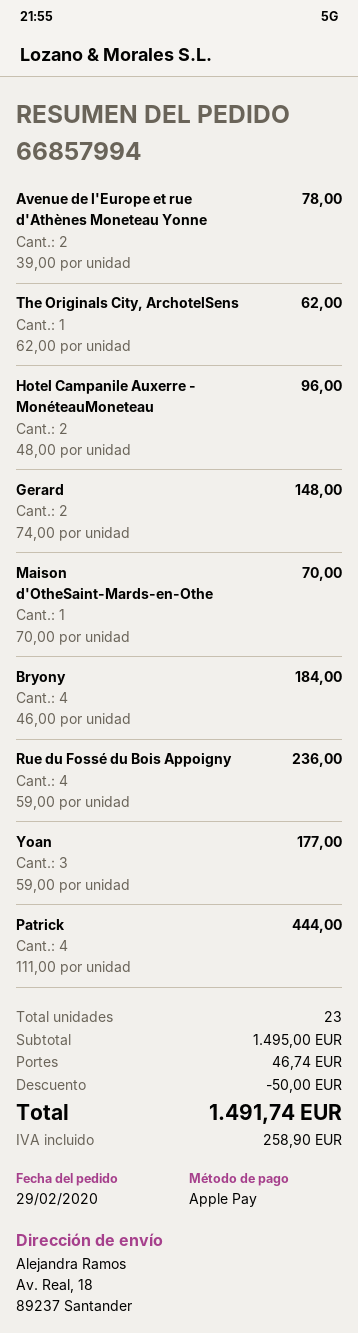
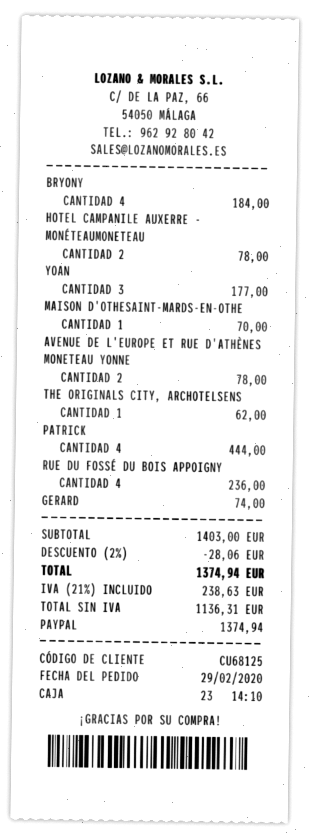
payment method: Apple Pay -> PayPal
Hotel Campanile Auxerre - MonéteauMoneteau: 2 for 96.00 -> 2 for 78.00
Gerard: 2 for 148.00 -> 1 for 74.00
subtotal: 1495.00 -> 1403.00
discount: 50.00 -> 28.06
shipping: 46.74 -> none
tax: 258.90 -> 238.63
total: 1491.74 -> 1374.94

